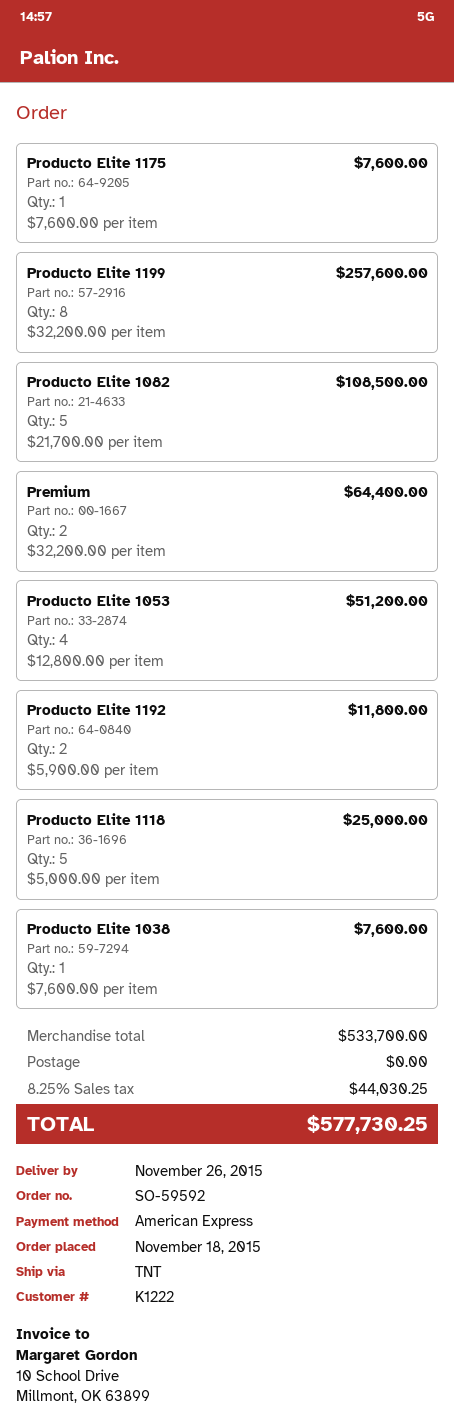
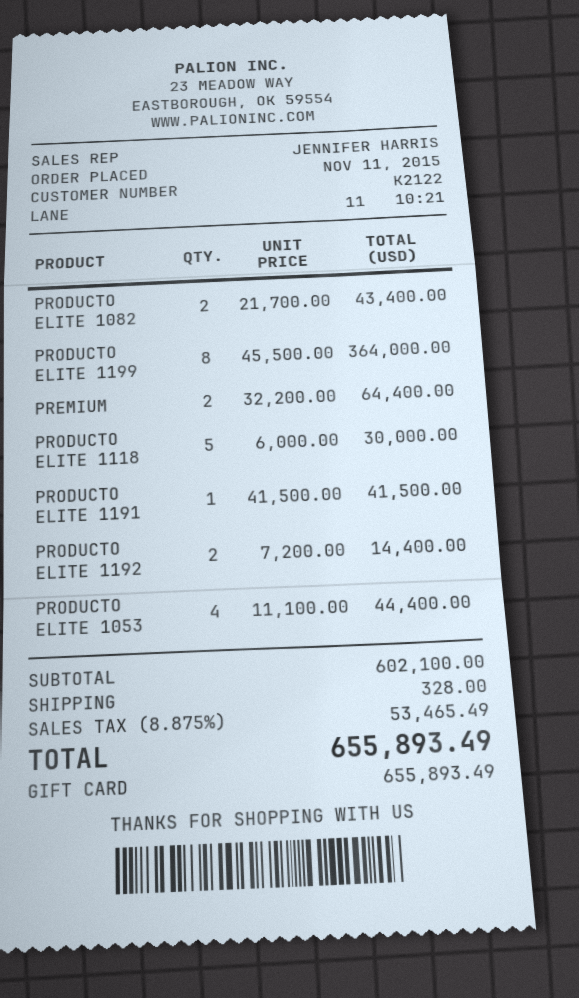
order date: 2015-11-18 -> 2015-11-11
customer number: K1222 -> K2122
payment method: American Express -> gift card
Producto Elite 1175: 1 x 7600.00 = 7600.00 -> none
Producto Elite 1199: 8 x 32200.00 = 257600.00 -> 8 x 45500.00 = 364000.00
Producto Elite 1082: 5 x 21700.00 = 108500.00 -> 2 x 21700.00 = 43400.00
Producto Elite 1053: 4 x 12800.00 = 51200.00 -> 4 x 11100.00 = 44400.00
Producto Elite 1192: 2 x 5900.00 = 11800.00 -> 2 x 7200.00 = 14400.00
Producto Elite 1118: 5 x 5000.00 = 25000.00 -> 5 x 6000.00 = 30000.00
Producto Elite 1038: 1 x 7600.00 = 7600.00 -> none
PRODUCTO ELITE 1191: none -> 1 x 41500.00 = 41500.00
subtotal: 533700.00 -> 602100.00
shipping: 0.00 -> 328.00
tax: 8.25% = 44030.25 -> 8.875% = 53465.49
total: 577730.25 -> 655893.49

